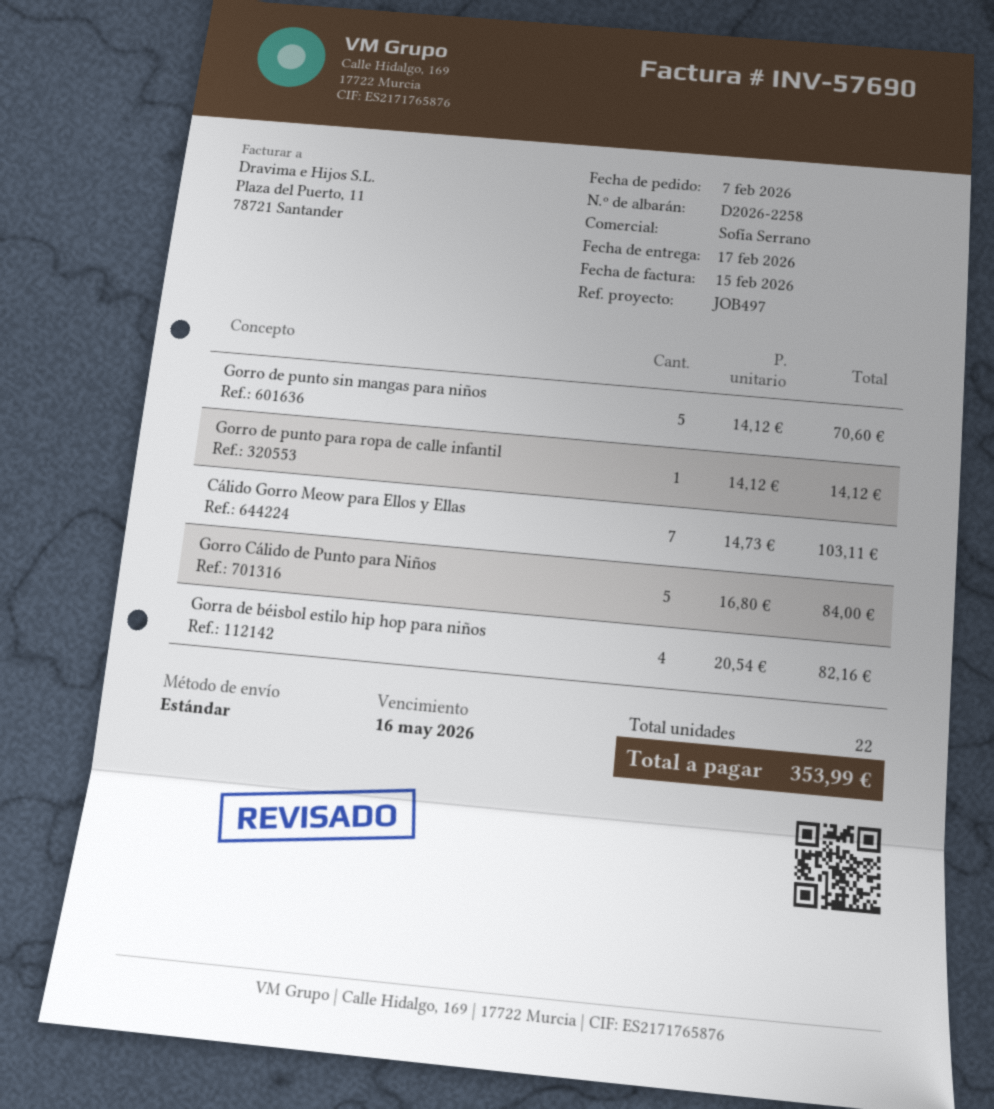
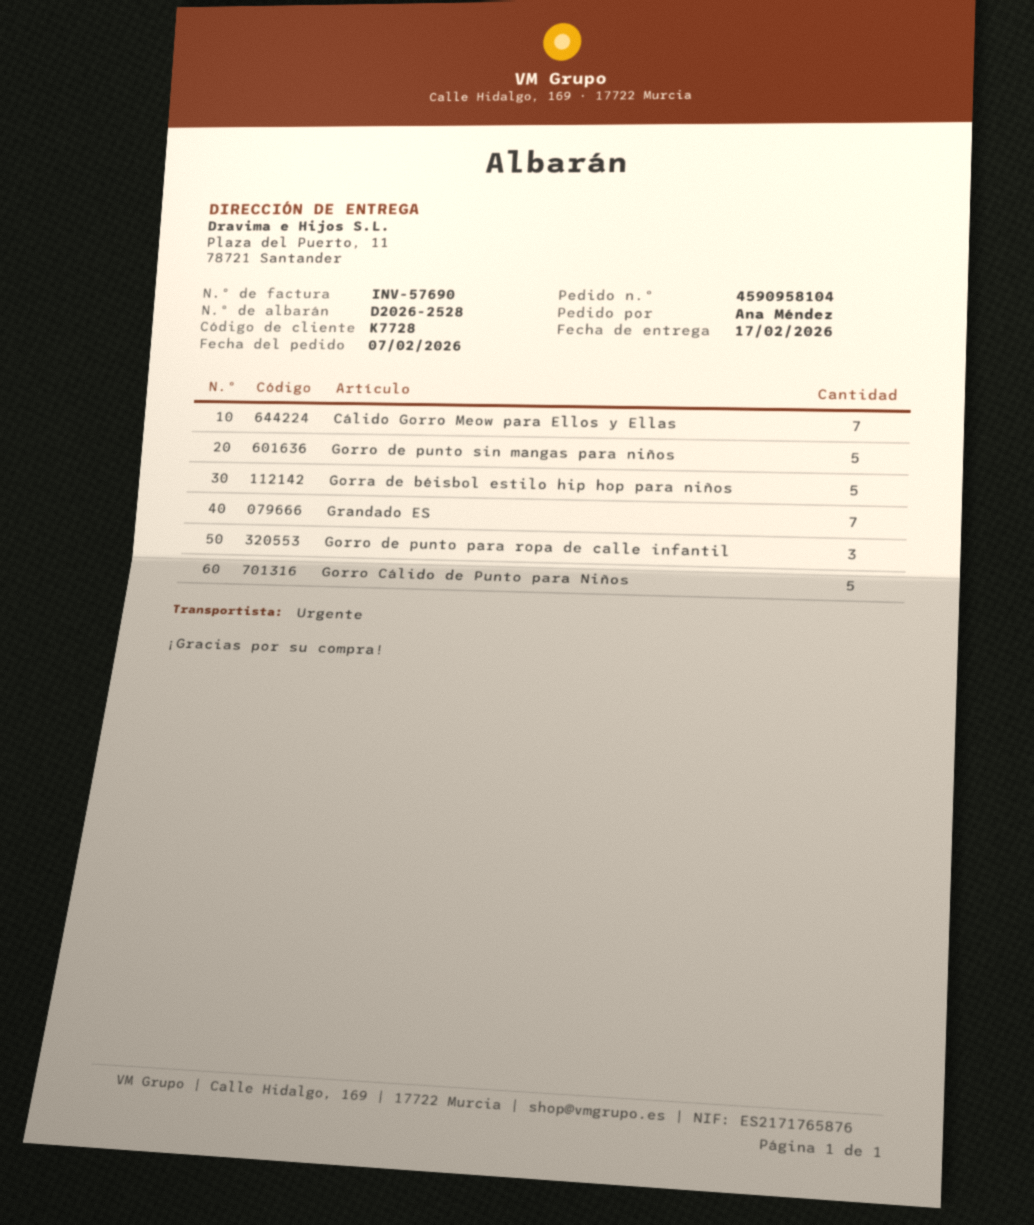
delivery note number: D2026-2258 -> D2026-2528
shipping method: standard -> express
Gorro de punto para ropa de calle infantil: 1 -> 3
Gorra de béisbol estilo hip hop para niños: 4 -> 5
Grandado ES: none -> 7

